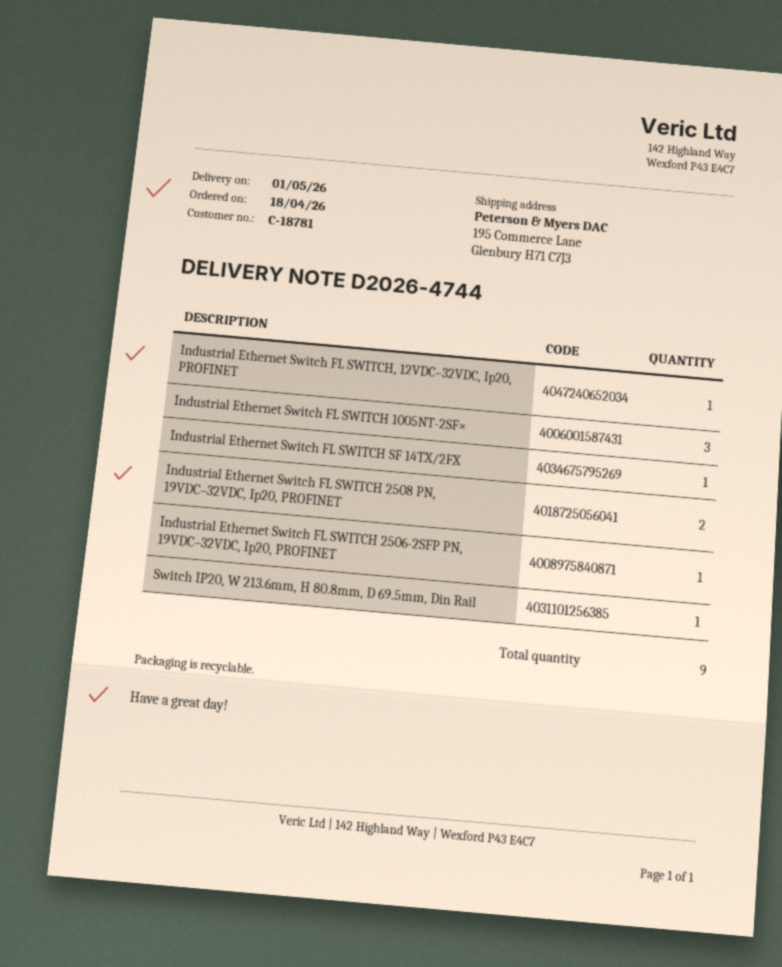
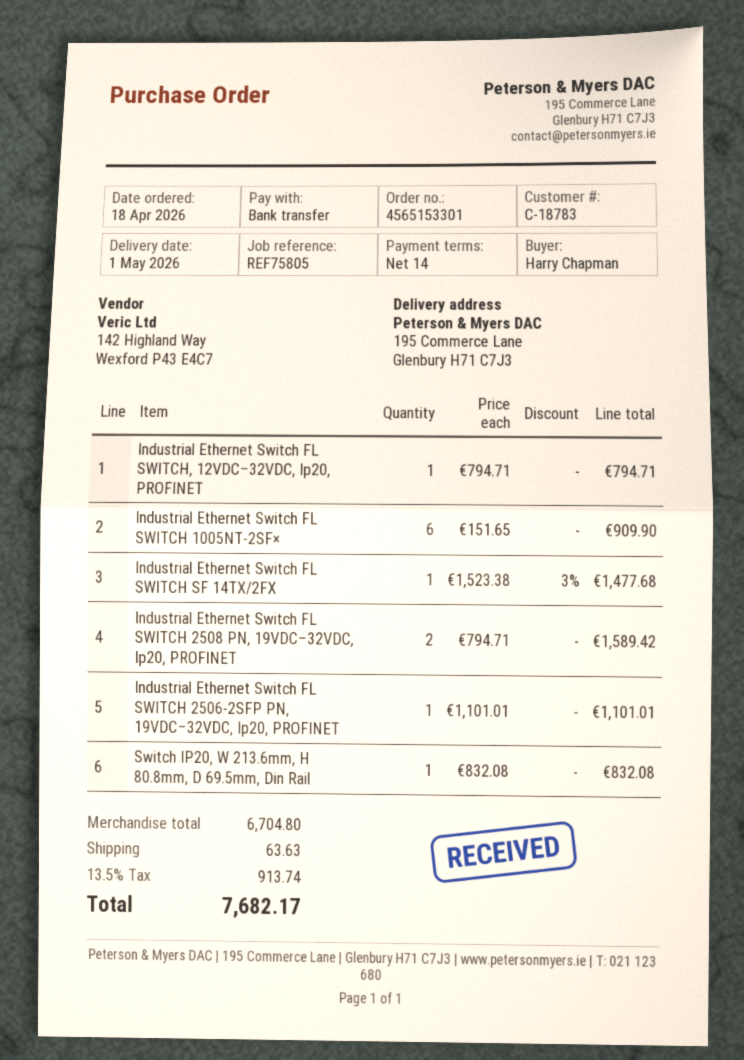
customer number: C-18781 -> C-18783
Industrial Ethernet Switch FL SWITCH 1005NT-2SF×: 3 -> 6

